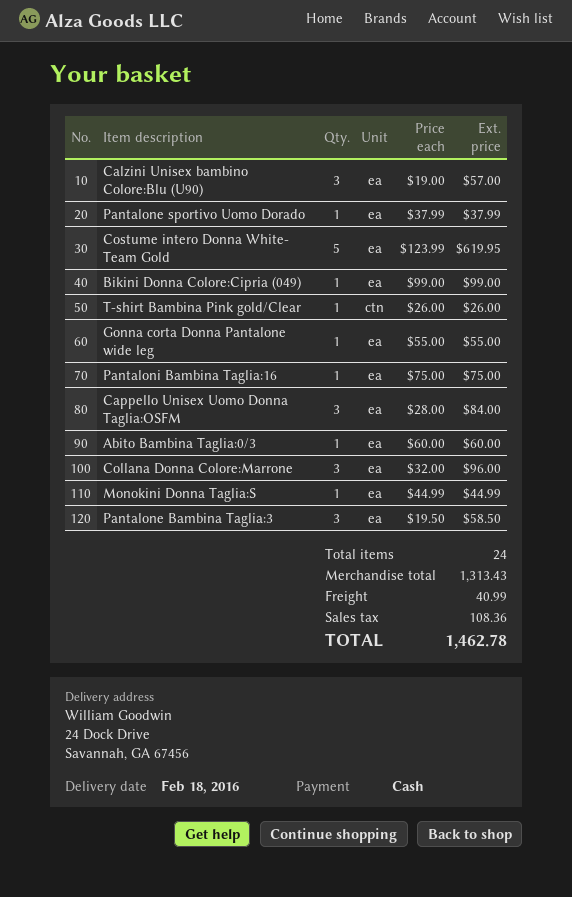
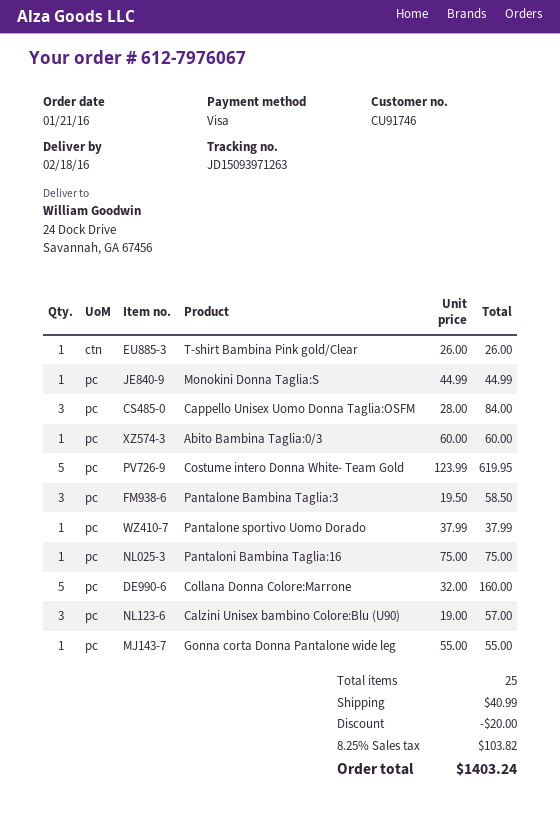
payment method: cash -> Visa
Bikini Donna Colore:Cipria (049): 1 x 99.00 = 99.00 -> none
Collana Donna Colore:Marrone: 3 x 32.00 = 96.00 -> 5 x 32.00 = 160.00
total quantity: 24 -> 25
discount: none -> 20.00
tax: 108.36 -> 103.82
total: 1462.78 -> 1403.24

